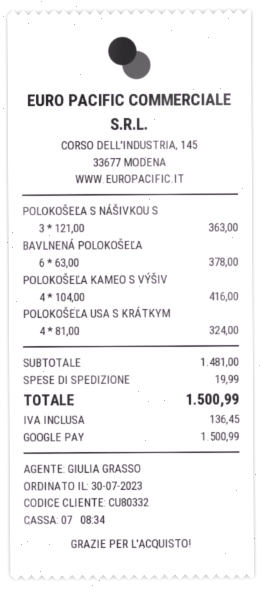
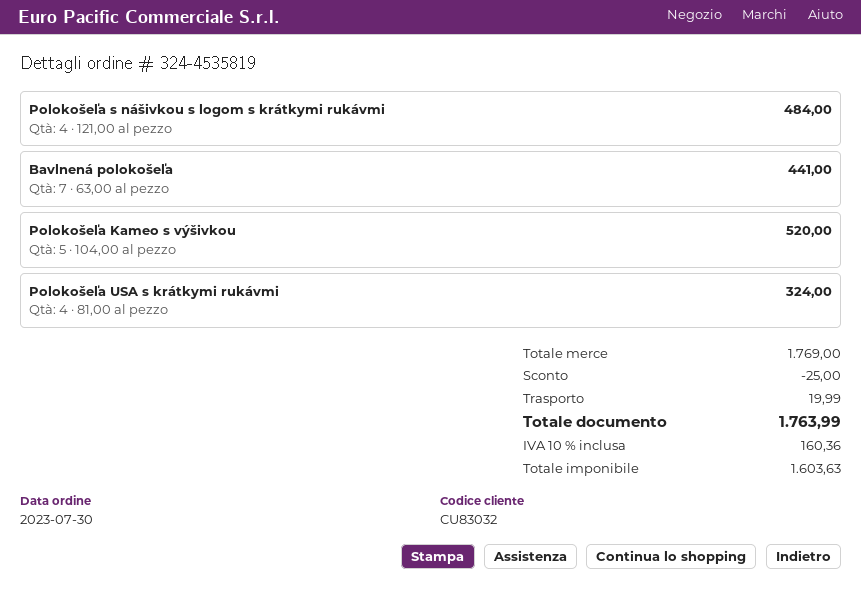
customer number: CU80332 -> CU83032
POLOKOŠEĽA S NÁŠIVKOU S: 3 x 121.00 = 363.00 -> 4 x 121.00 = 484.00
BAVLNENÁ POLOKOŠEĽA: 6 x 63.00 = 378.00 -> 7 x 63.00 = 441.00
POLOKOŠEĽA KAMEO S VÝŠIV: 4 x 104.00 = 416.00 -> 5 x 104.00 = 520.00
subtotal: 1481.00 -> 1769.00
discount: none -> 25.00
tax: 136.45 -> 160.36
total: 1500.99 -> 1763.99

